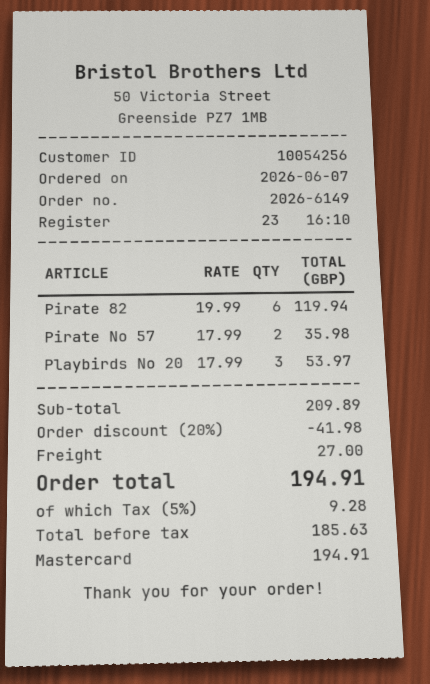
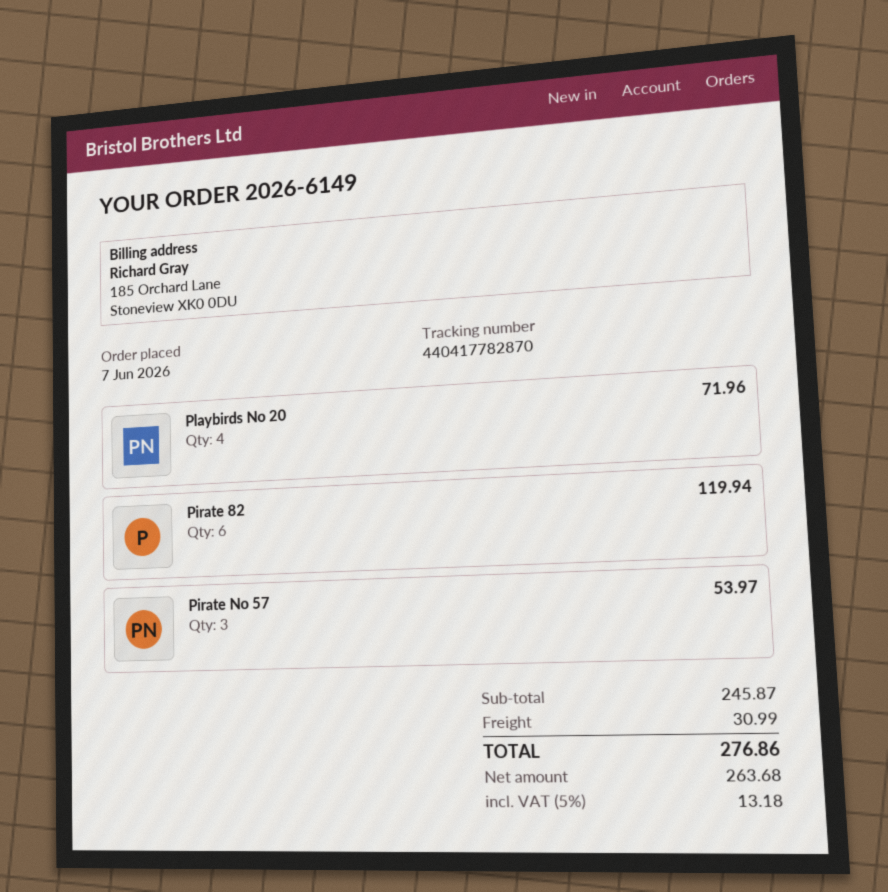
Pirate No 57: 2 for 35.98 -> 3 for 53.97
Playbirds No 20: 3 for 53.97 -> 4 for 71.96
subtotal: 209.89 -> 245.87
discount: 20% = 41.98 -> none
shipping: 27.00 -> 30.99
net: 185.63 -> 263.68
tax: 5% = 9.28 -> 5% = 13.18
total: 194.91 -> 276.86

